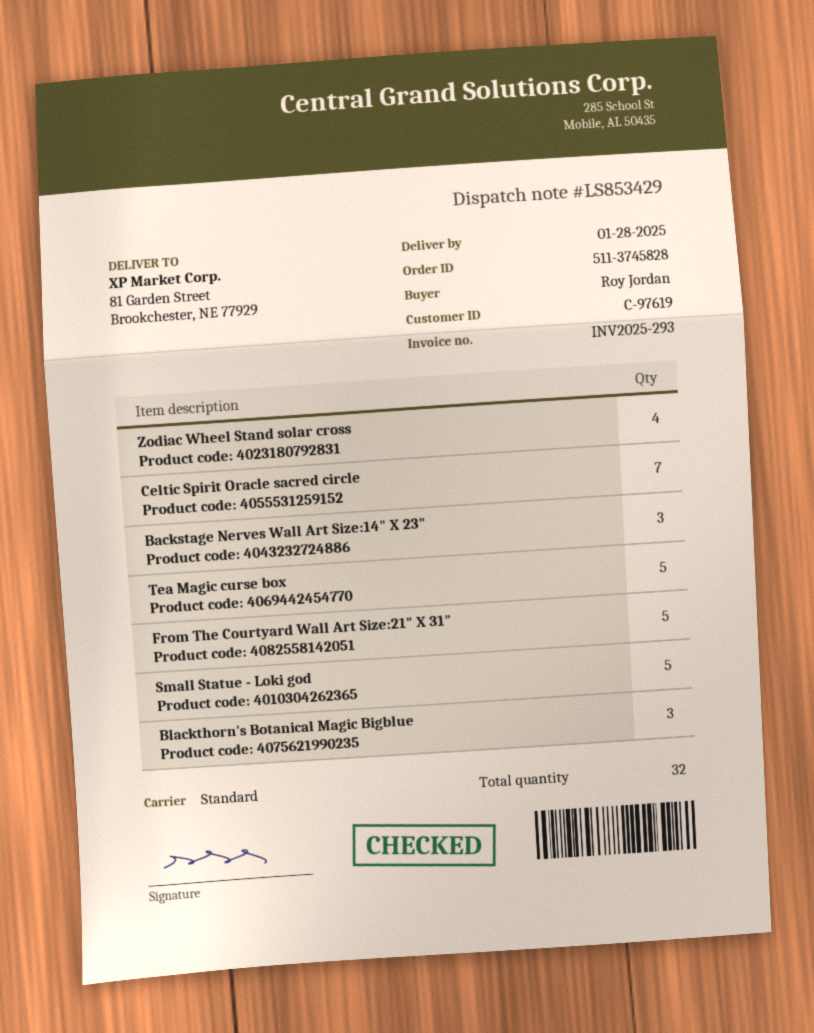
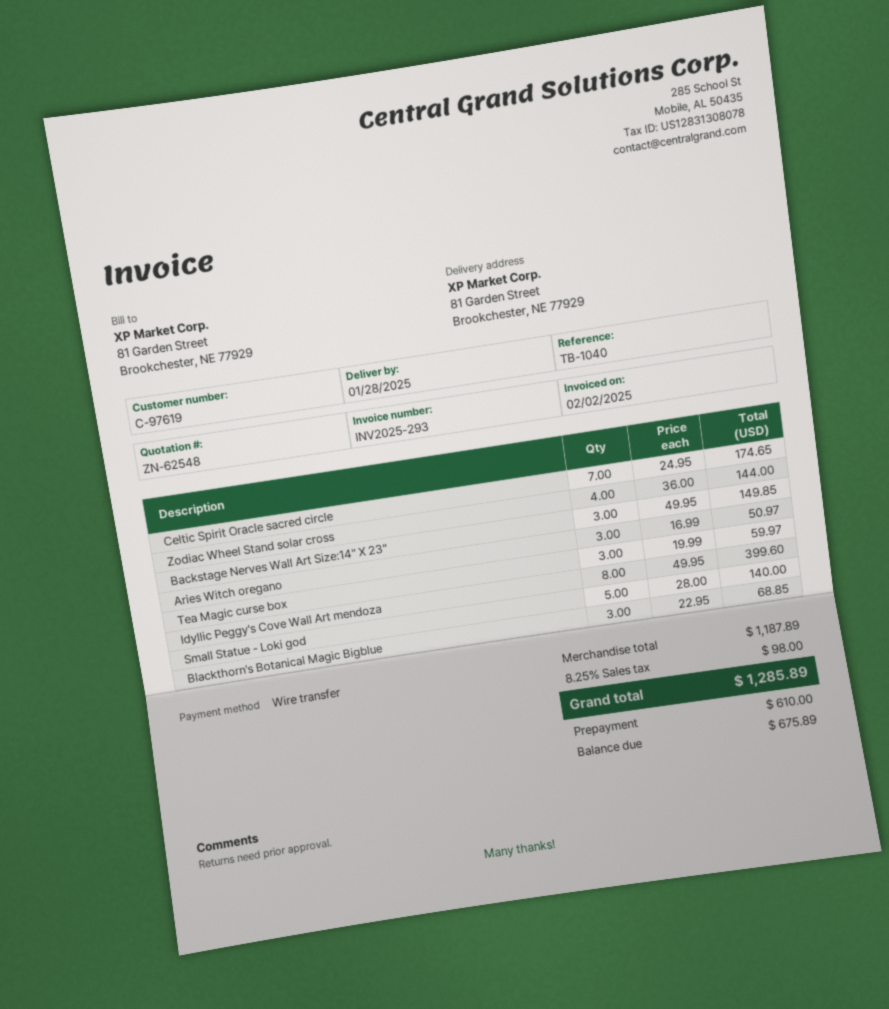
Tea Magic curse box: 5 -> 3
From The Courtyard Wall Art Size:21" X 31": 5 -> none
Aries Witch oregano: none -> 3
Idyllic Peggy's Cove Wall Art mendoza: none -> 8

